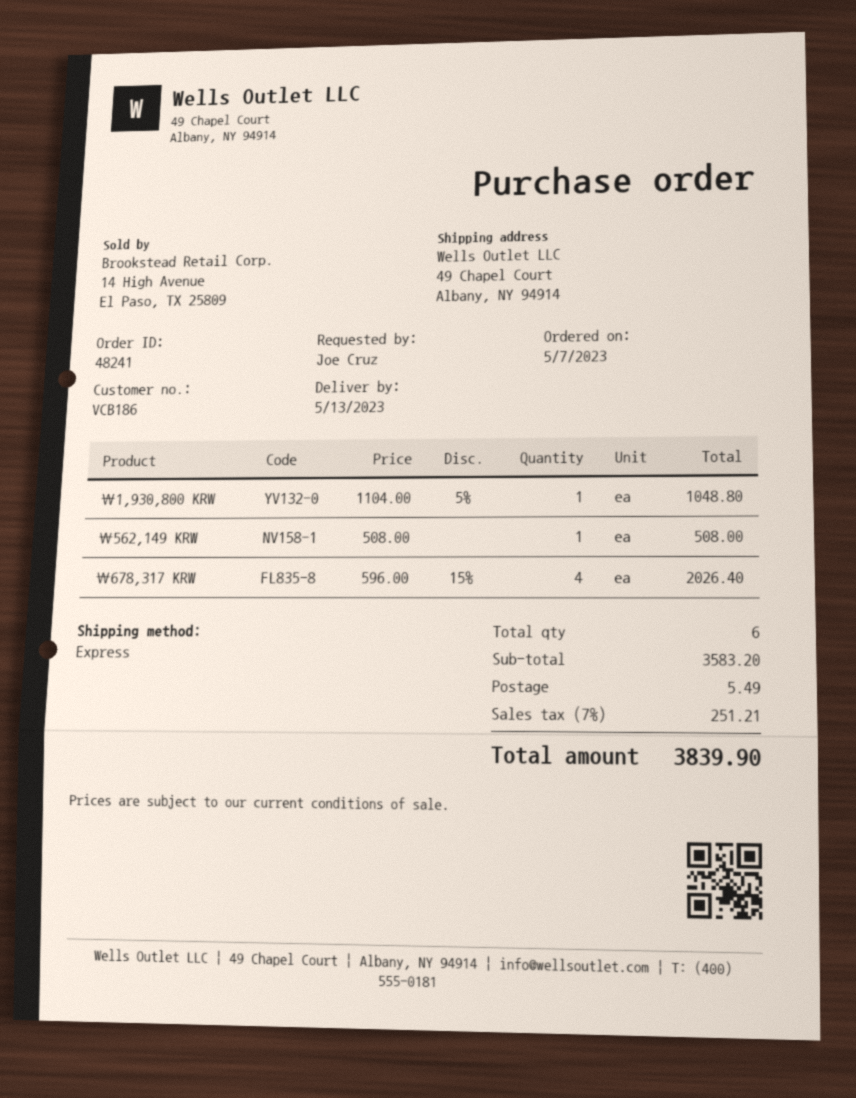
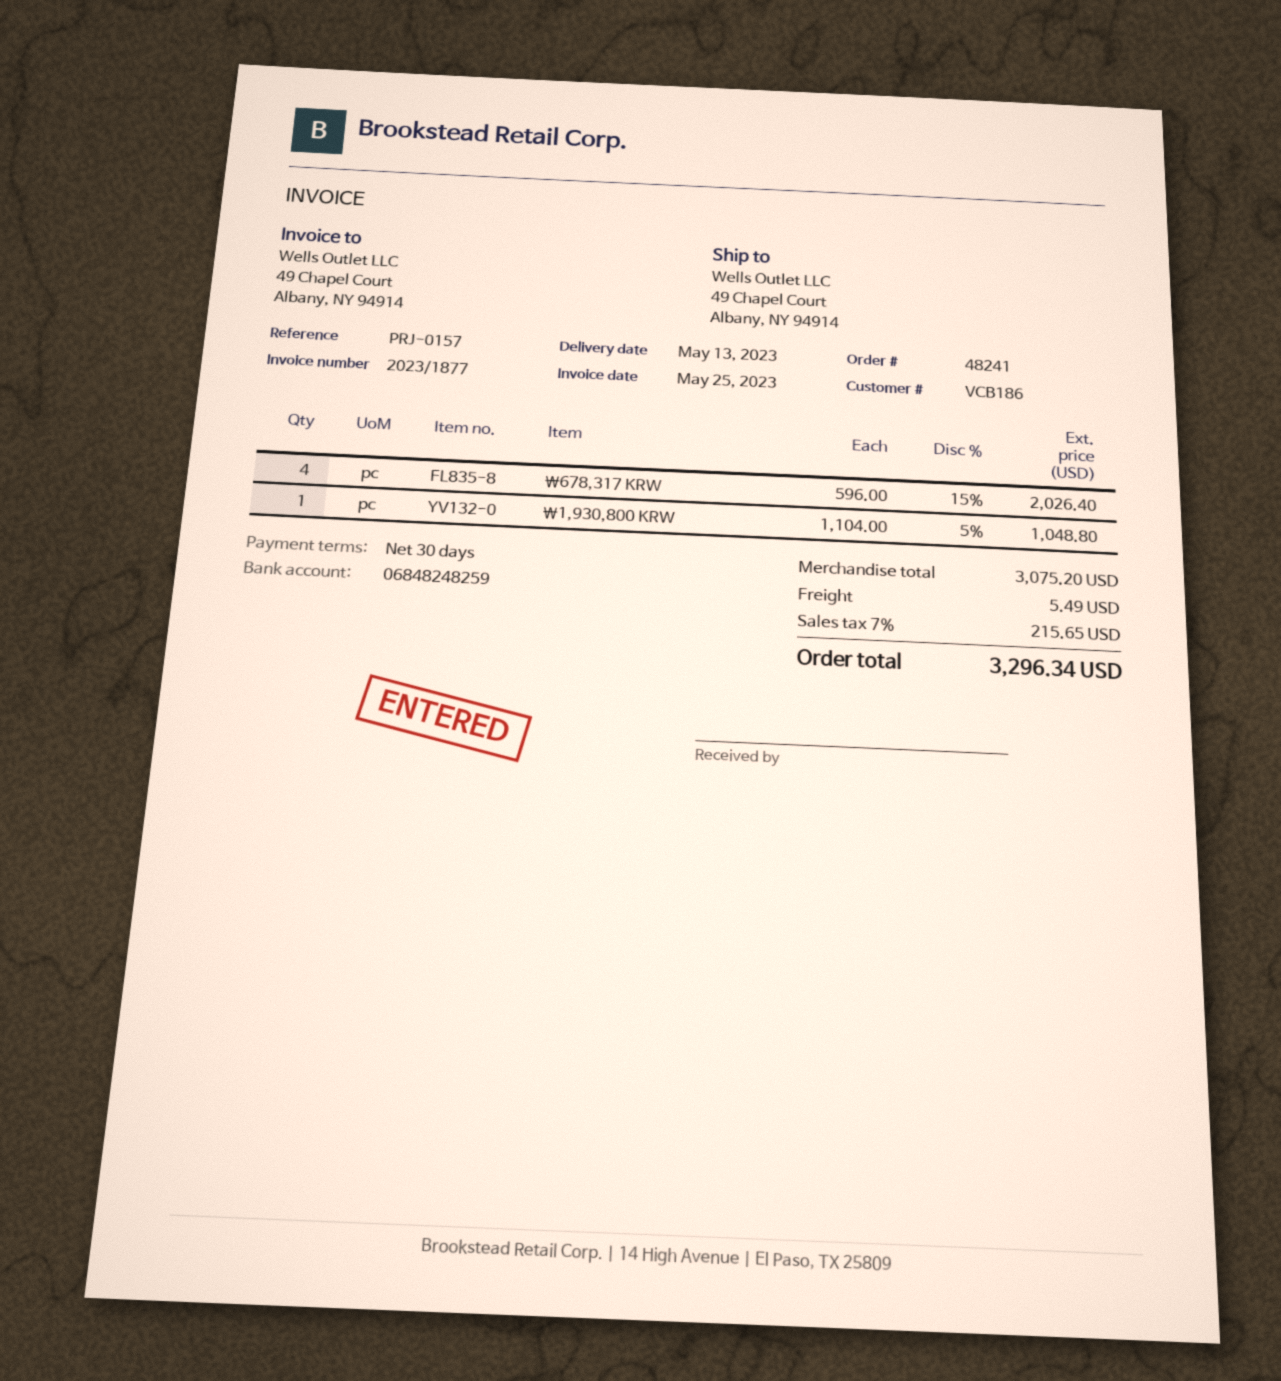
₩562,149 KRW: 1 x 508.00 = 508.00 -> none
subtotal: 3583.20 -> 3075.20
tax: 7% = 251.21 -> 7% = 215.65
total: 3839.90 -> 3296.34

